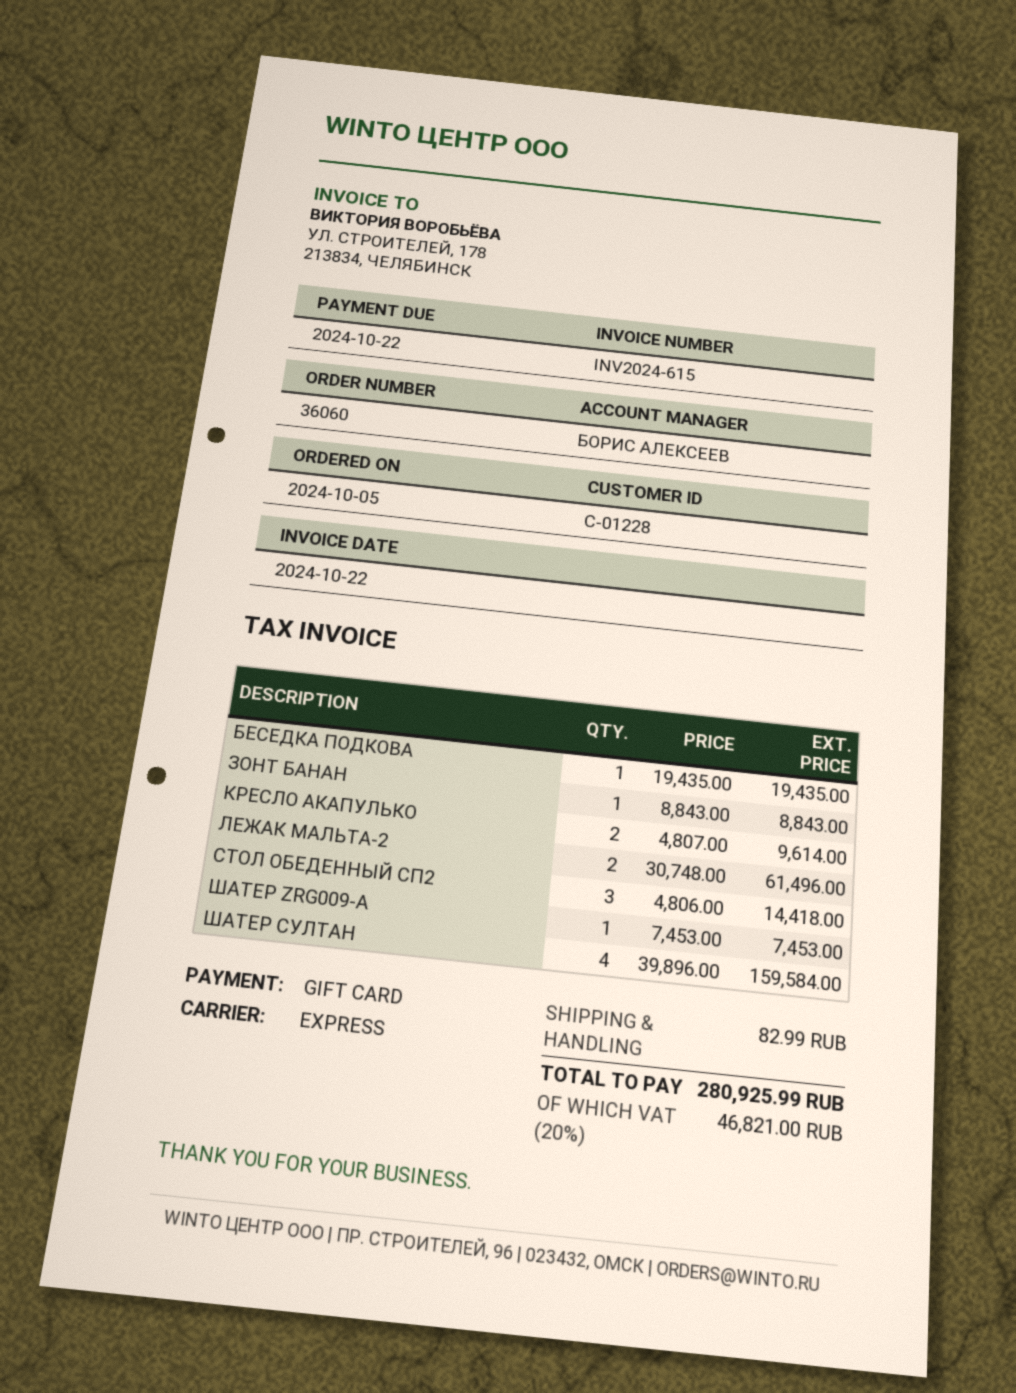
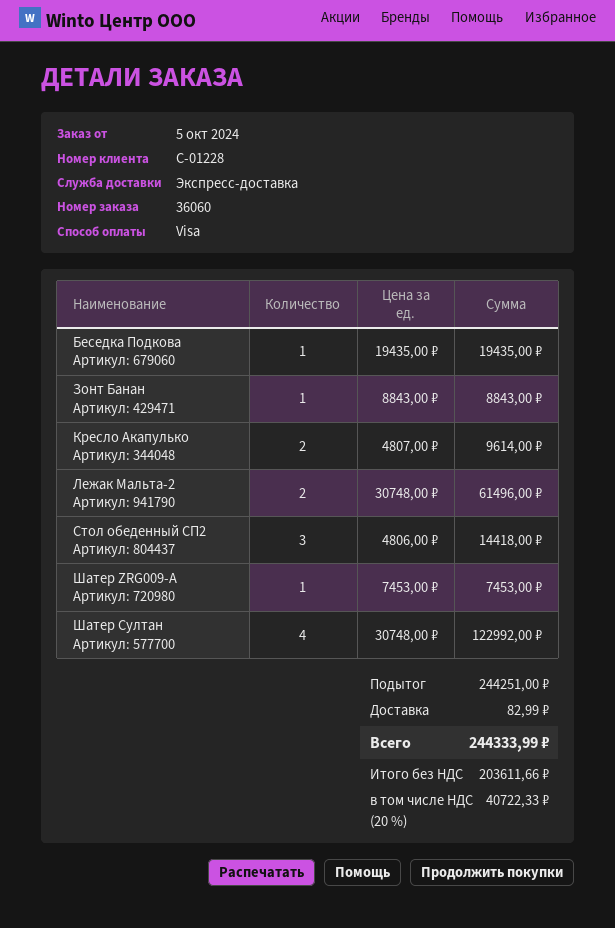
payment method: gift card -> Visa
ШАТЕР СУЛТАН: 4 x 39896.00 = 159584.00 -> 4 x 30748.00 = 122992.00
tax: 20% = 46821.00 -> 20% = 40722.33
total: 280925.99 -> 244333.99

